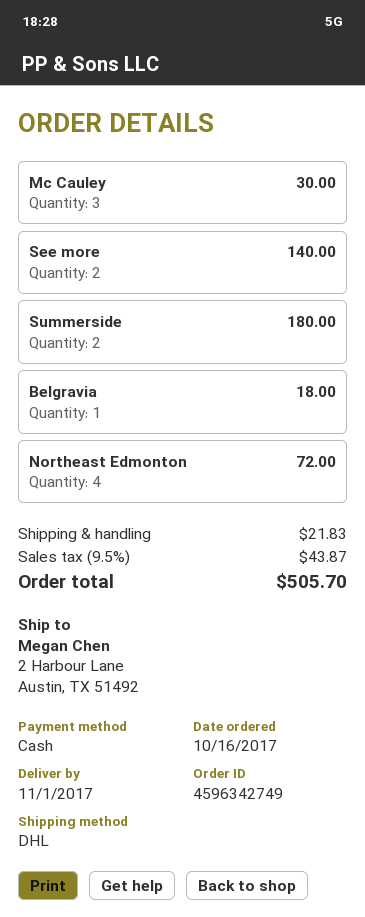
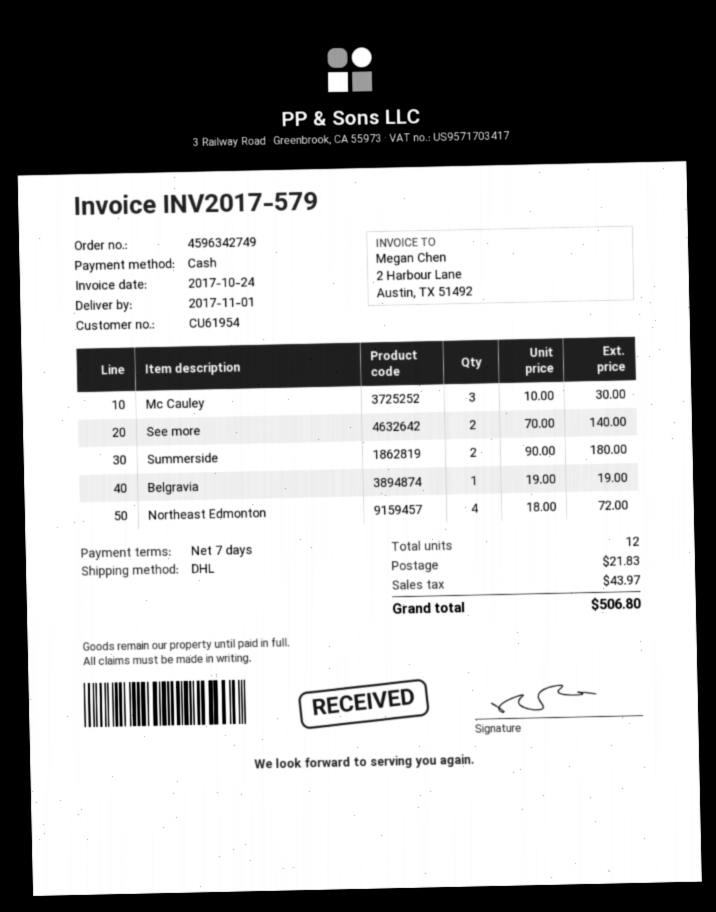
Belgravia: 1 for 18.00 -> 1 for 19.00
tax: 43.87 -> 43.97
total: 505.70 -> 506.80

